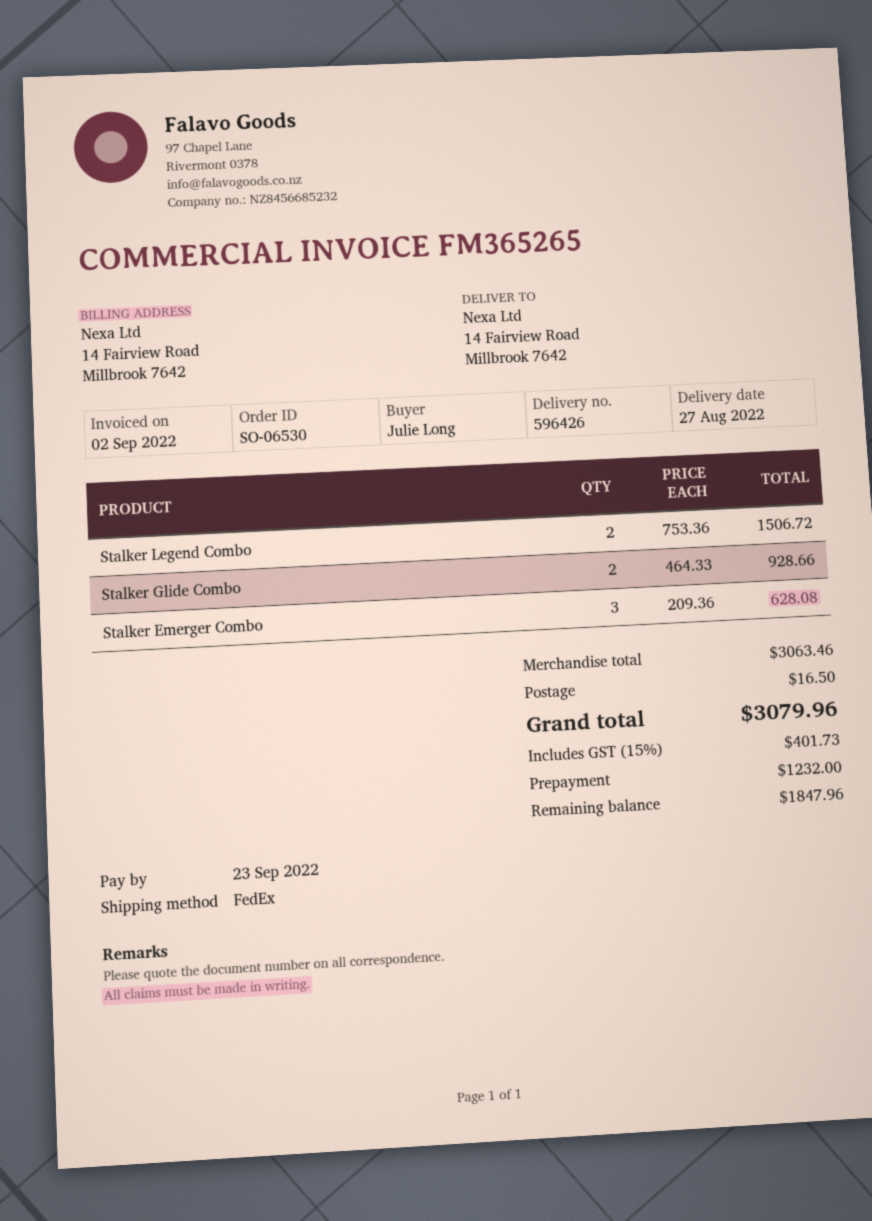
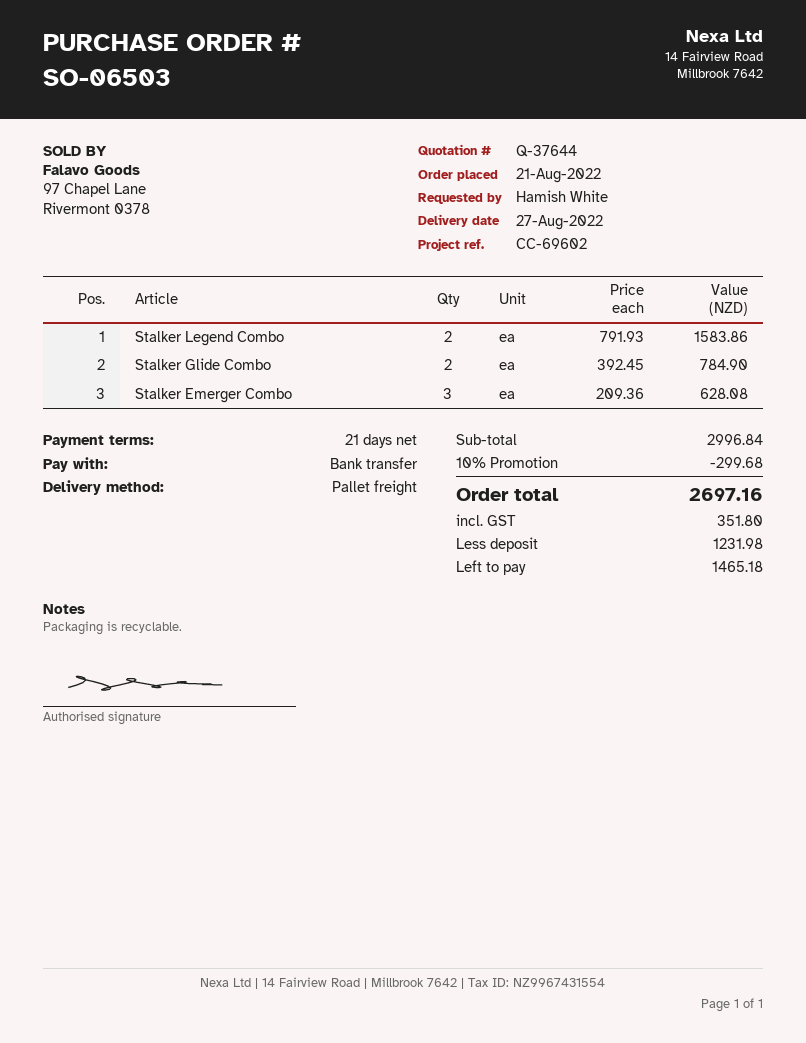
order number: SO-06530 -> SO-06503
ordered by: Julie Long -> Hamish White
shipping method: FedEx -> pallet freight
Stalker Legend Combo: 2 x 753.36 = 1506.72 -> 2 x 791.93 = 1583.86
Stalker Glide Combo: 2 x 464.33 = 928.66 -> 2 x 392.45 = 784.90
subtotal: 3063.46 -> 2996.84
discount: none -> 10% = 299.68
shipping: 16.50 -> none
tax: 401.73 -> 351.80
total: 3079.96 -> 2697.16
deposit: 1232.00 -> 1231.98
balance: 1847.96 -> 1465.18

